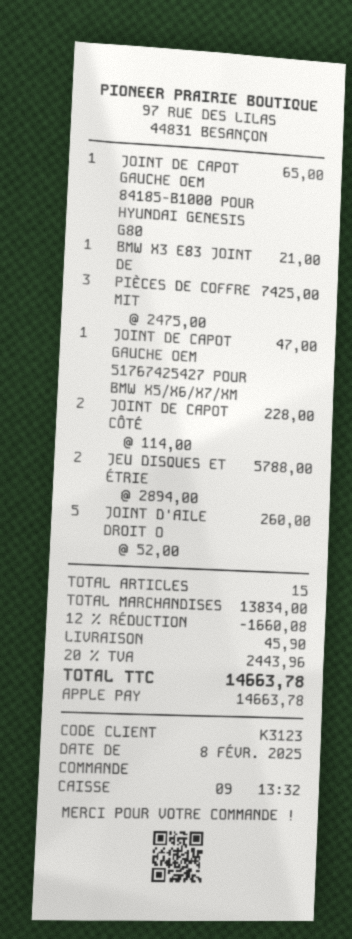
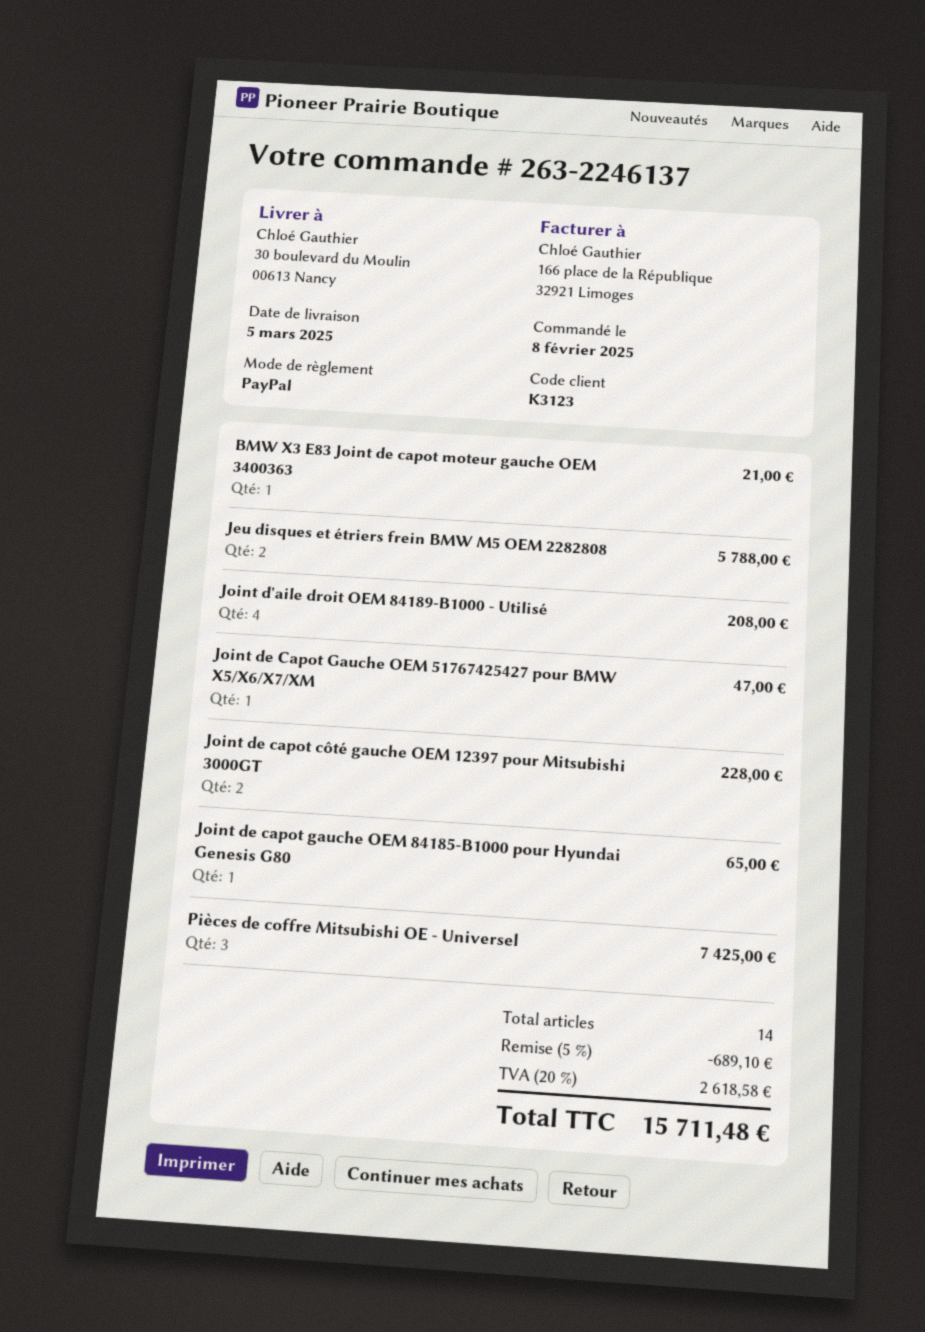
payment method: Apple Pay -> PayPal
JOINT D'AILE DROIT O: 5 for 260.00 -> 4 for 208.00
total quantity: 15 -> 14
discount: 12% = 1660.08 -> 5% = 689.10
shipping: 45.90 -> none
tax: 20% = 2443.96 -> 20% = 2618.58
total: 14663.78 -> 15711.48

